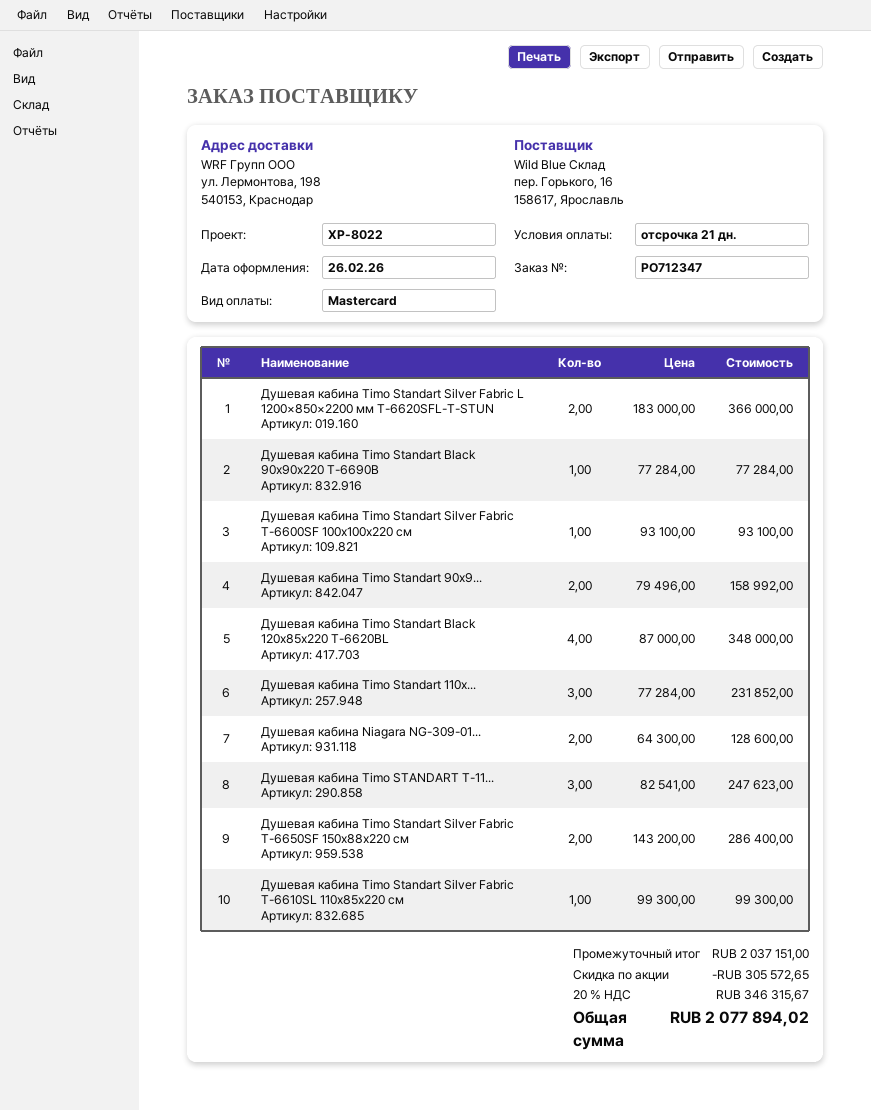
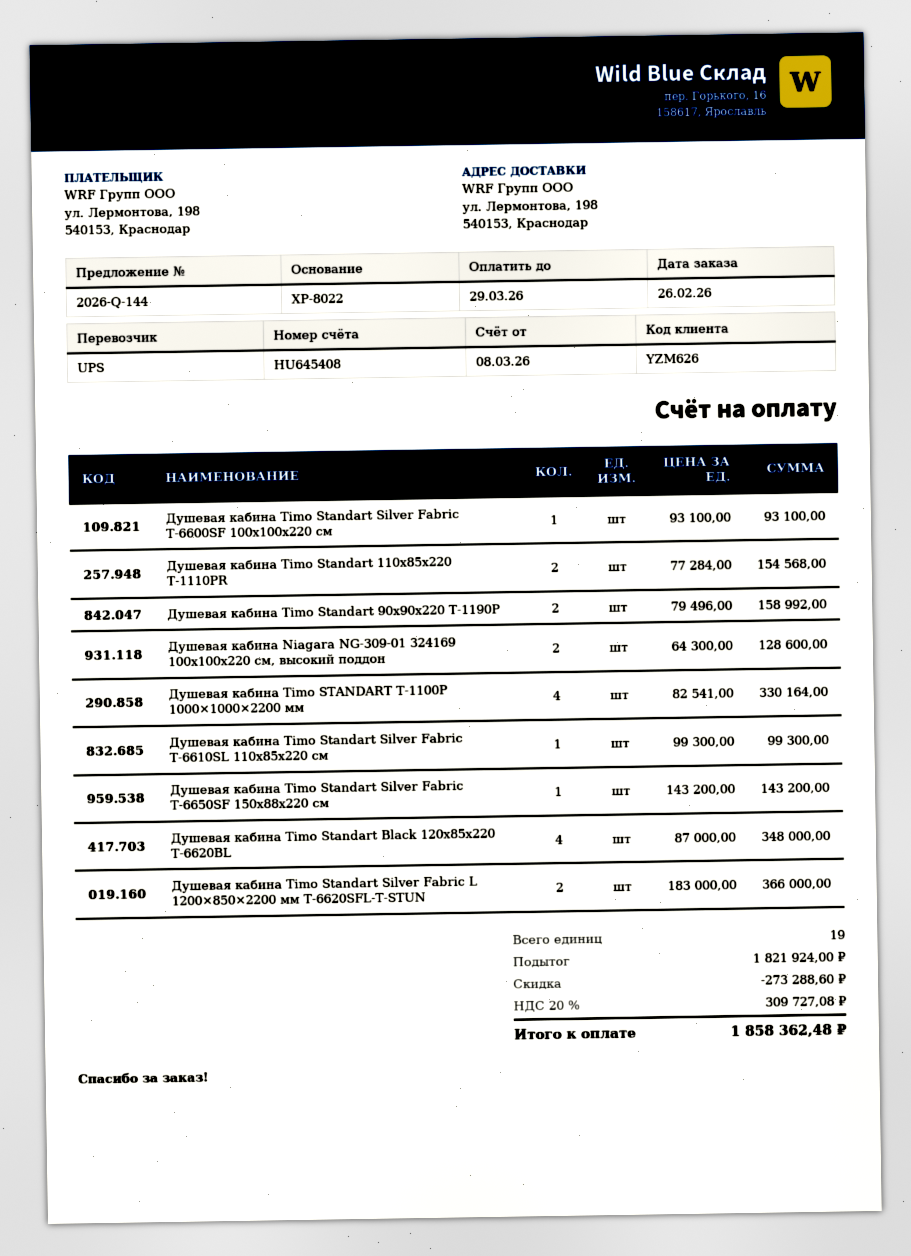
Душевая кабина Timo Standart Black 90х90х220 T-6690B: 1 x 77284.00 = 77284.00 -> none
Душевая кабина Timo Standart 110х...: 3 x 77284.00 = 231852.00 -> 2 x 77284.00 = 154568.00
Душевая кабина Timo STANDART T-11...: 3 x 82541.00 = 247623.00 -> 4 x 82541.00 = 330164.00
Душевая кабина Timo Standart Silver Fabric T-6650SF 150х88х220 см: 2 x 143200.00 = 286400.00 -> 1 x 143200.00 = 143200.00
subtotal: 2037151.00 -> 1821924.00
discount: 305572.65 -> 273288.60
tax: 20% = 346315.67 -> 20% = 309727.08
total: 2077894.02 -> 1858362.48

